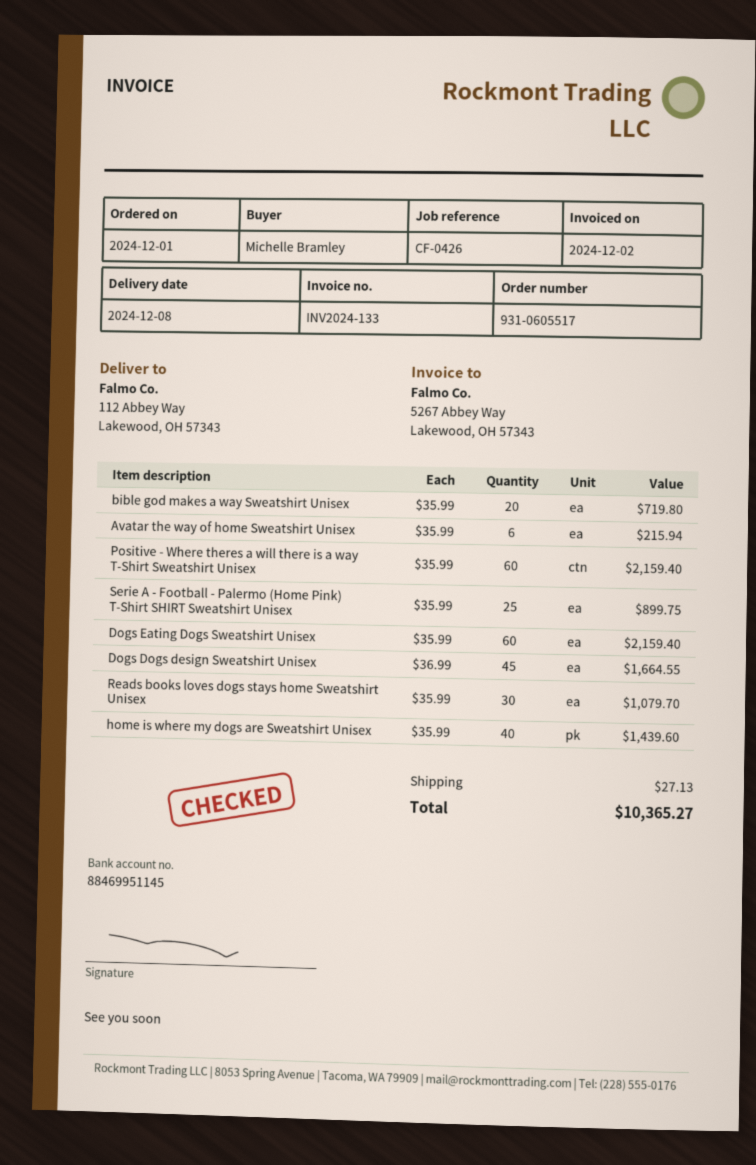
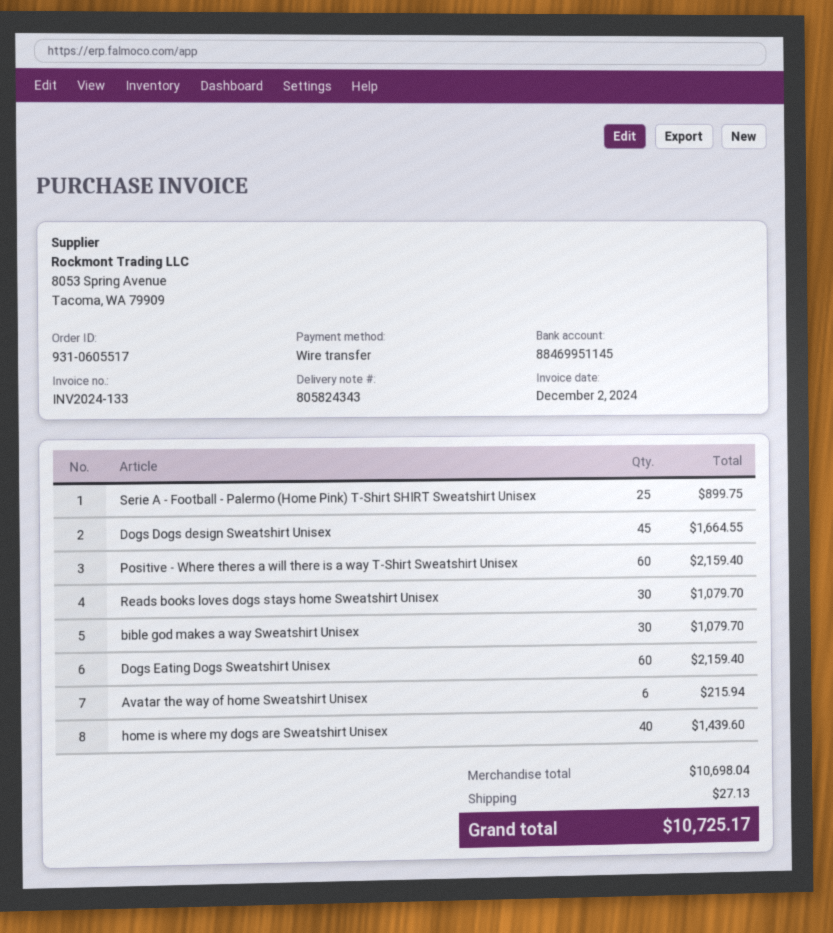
bible god makes a way Sweatshirt Unisex: 20 for 719.80 -> 30 for 1079.70
total: 10365.27 -> 10725.17

